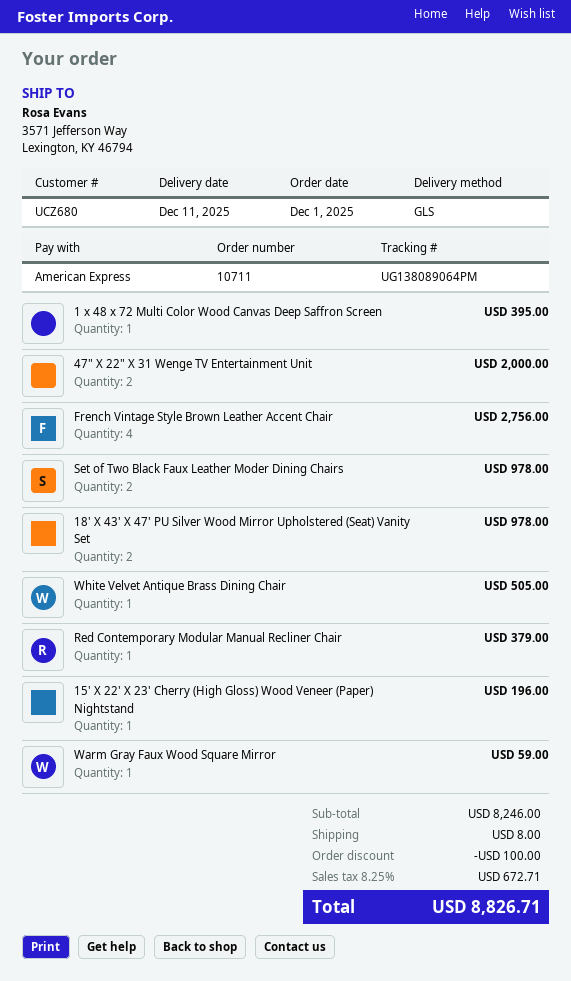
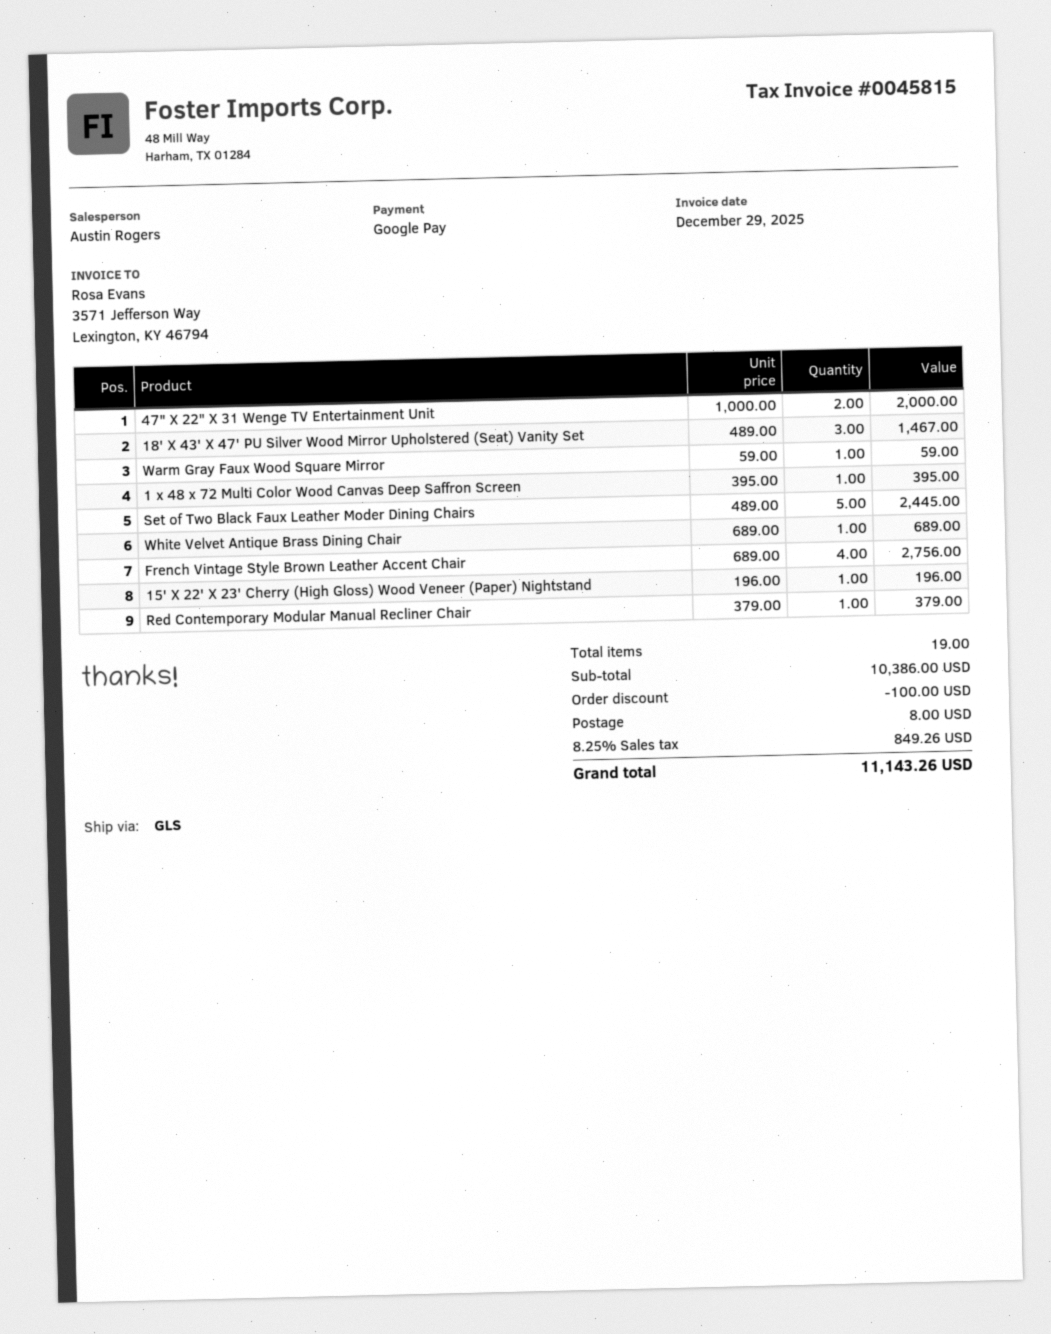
payment method: American Express -> Google Pay
Set of Two Black Faux Leather Moder Dining Chairs: 2 for 978.00 -> 5 for 2445.00
18' X 43' X 47' PU Silver Wood Mirror Upholstered (Seat) Vanity Set: 2 for 978.00 -> 3 for 1467.00
White Velvet Antique Brass Dining Chair: 1 for 505.00 -> 1 for 689.00
subtotal: 8246.00 -> 10386.00
tax: 8.25% = 672.71 -> 8.25% = 849.26
total: 8826.71 -> 11143.26

